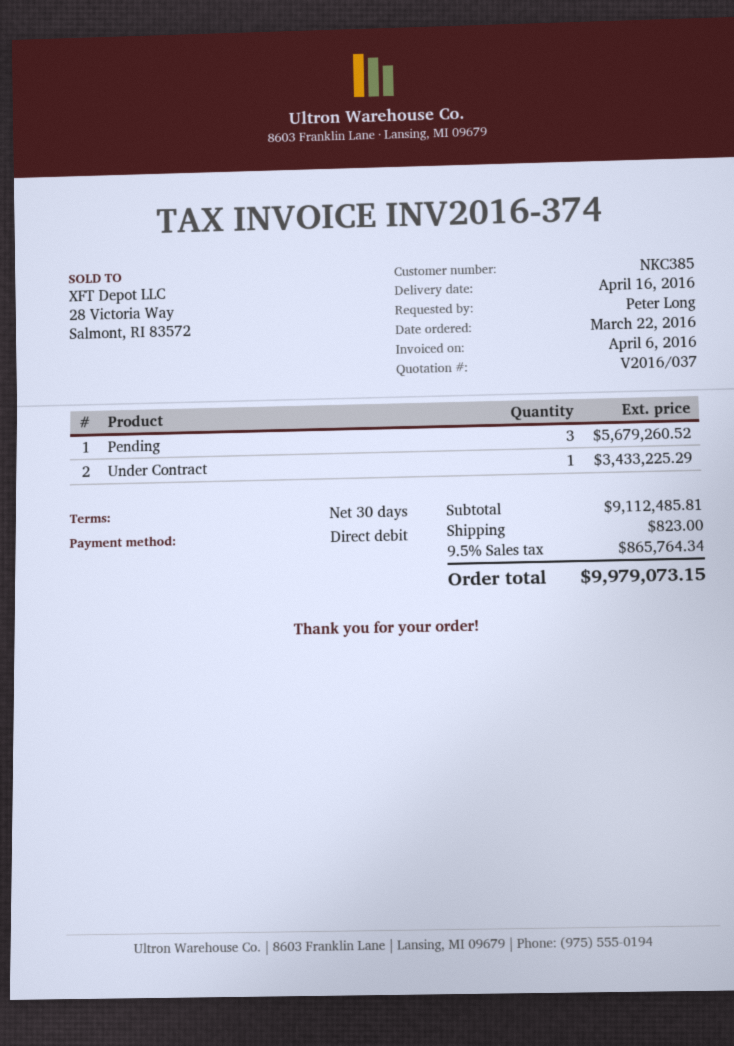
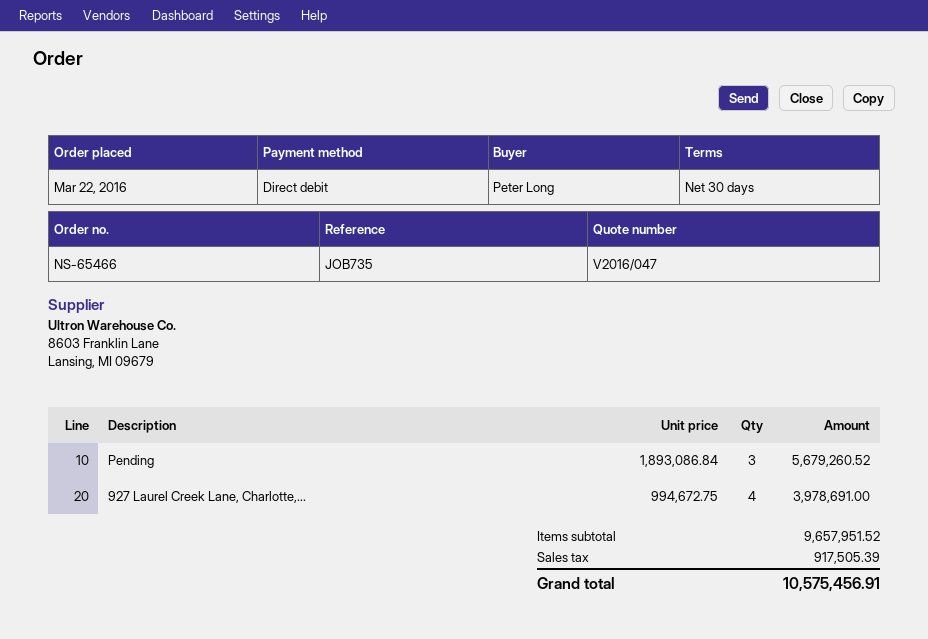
quote number: V2016/037 -> V2016/047
Under Contract: 1 for 3433225.29 -> none
927 Laurel Creek Lane, Charlotte,...: none -> 4 for 3978691.00
subtotal: 9112485.81 -> 9657951.52
shipping: 823.00 -> none
tax: 865764.34 -> 917505.39
total: 9979073.15 -> 10575456.91

